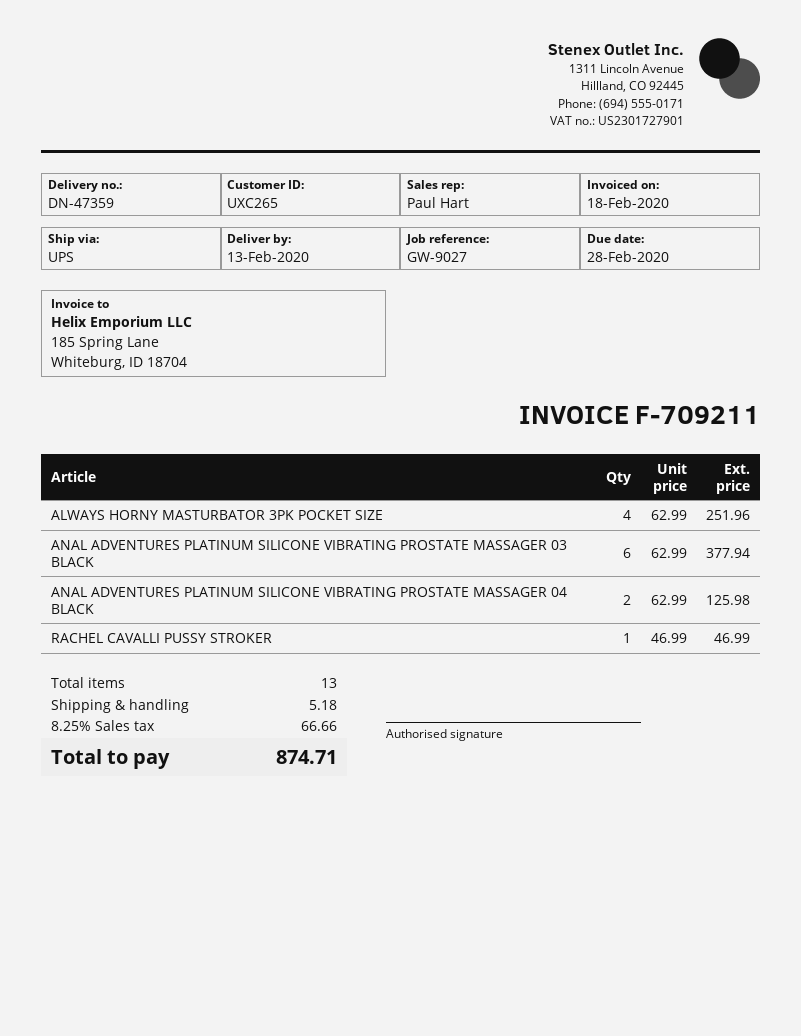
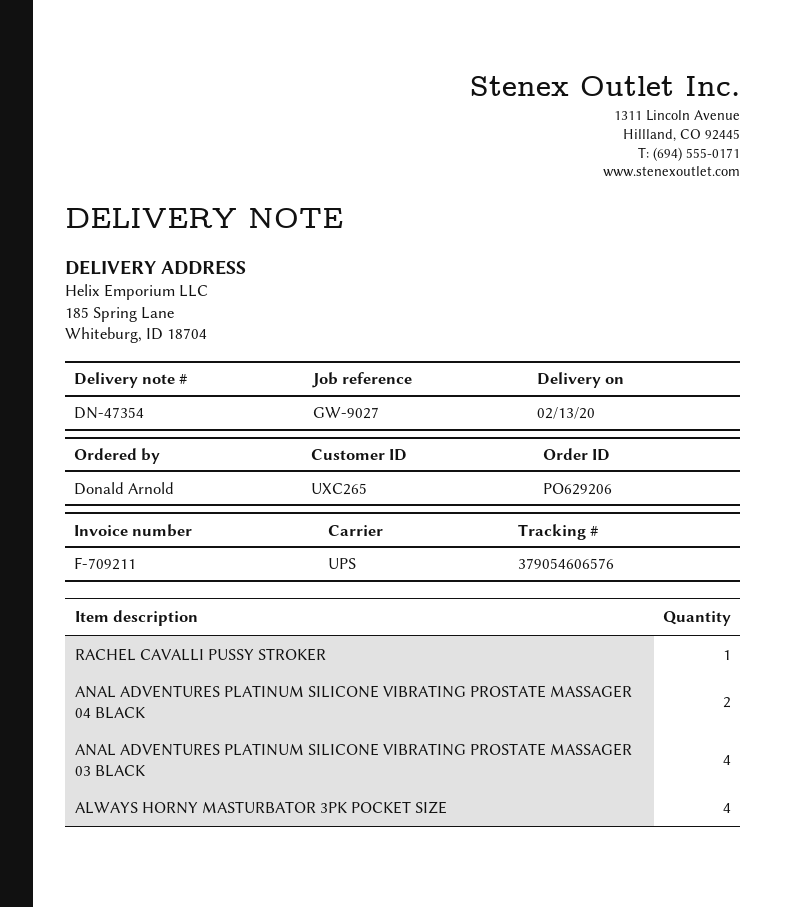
delivery note number: DN-47359 -> DN-47354
ANAL ADVENTURES PLATINUM SILICONE VIBRATING PROSTATE MASSAGER 03 BLACK: 6 -> 4

